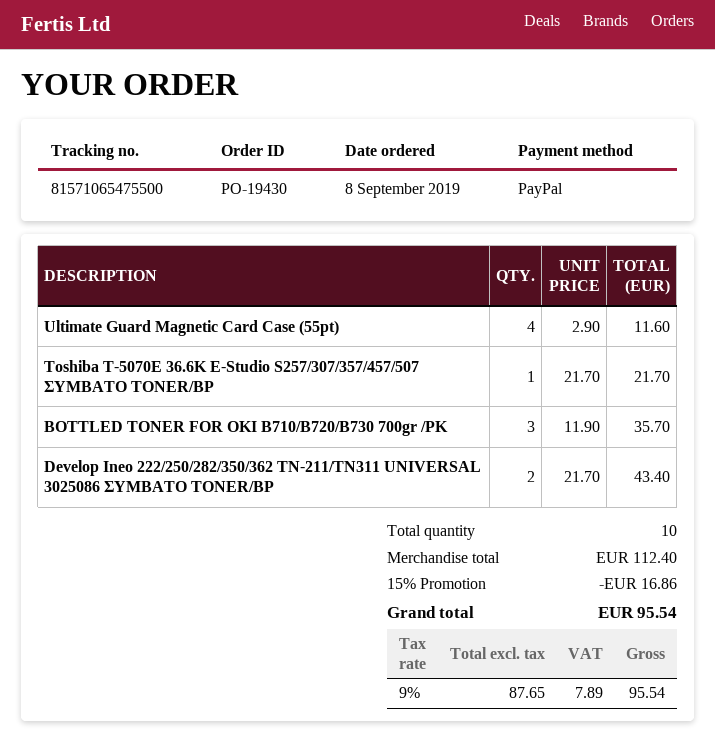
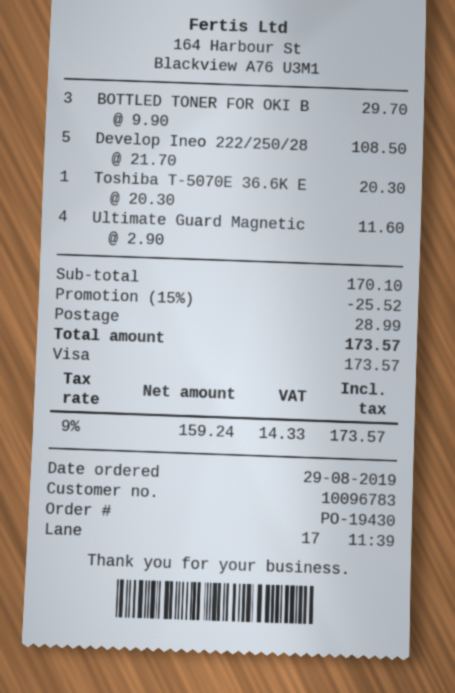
order date: 2019-09-08 -> 2019-08-29
payment method: PayPal -> Visa
Toshiba T-5070E 36.6K E-Studio S257/307/357/457/507 ΣΥΜΒΑΤΟ TONER/BP: 1 x 21.70 = 21.70 -> 1 x 20.30 = 20.30
BOTTLED TONER FOR OKI B710/B720/B730 700gr /PK: 3 x 11.90 = 35.70 -> 3 x 9.90 = 29.70
Develop Ineo 222/250/282/350/362 TN-211/TN311 UNIVERSAL 3025086 ΣΥΜΒΑΤΟ TONER/BP: 2 x 21.70 = 43.40 -> 5 x 21.70 = 108.50
subtotal: 112.40 -> 170.10
discount: 15% = 16.86 -> 15% = 25.52
shipping: none -> 28.99
net: 87.65 -> 159.24
tax: 9% = 7.89 -> 9% = 14.33
total: 95.54 -> 173.57

